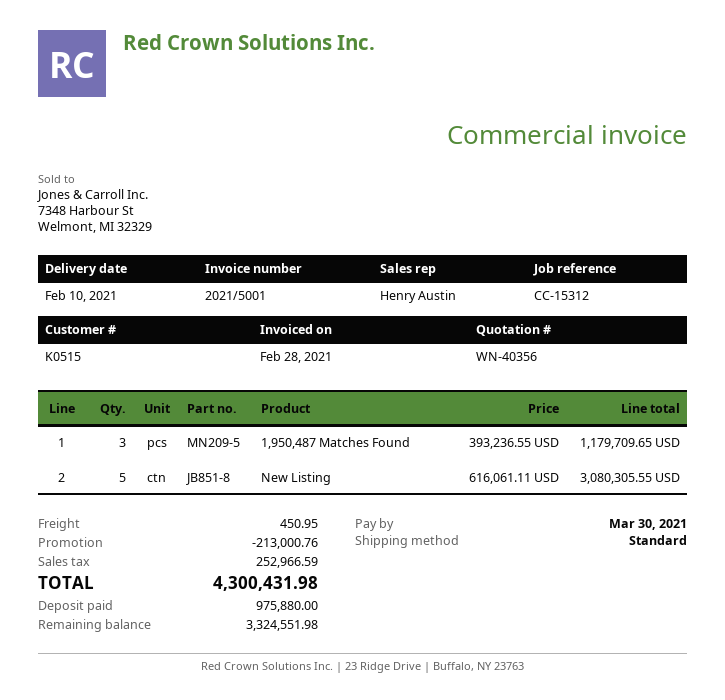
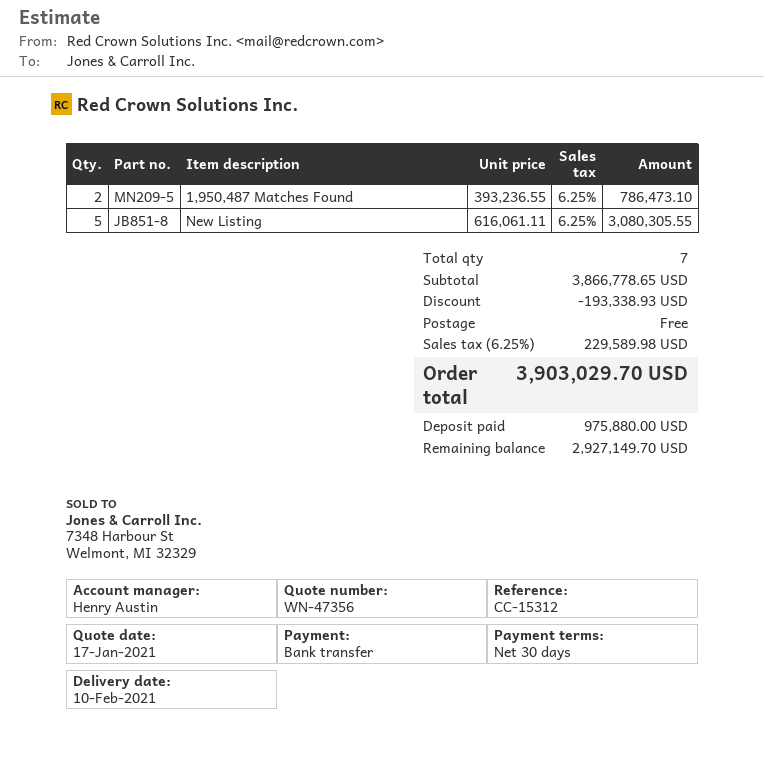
quote number: WN-40356 -> WN-47356
1,950,487 Matches Found: 3 x 393236.55 = 1179709.65 -> 2 x 393236.55 = 786473.10
discount: 213000.76 -> 193338.93
shipping: 450.95 -> 0.00
tax: 252966.59 -> 229589.98
total: 4300431.98 -> 3903029.70
balance: 3324551.98 -> 2927149.70

